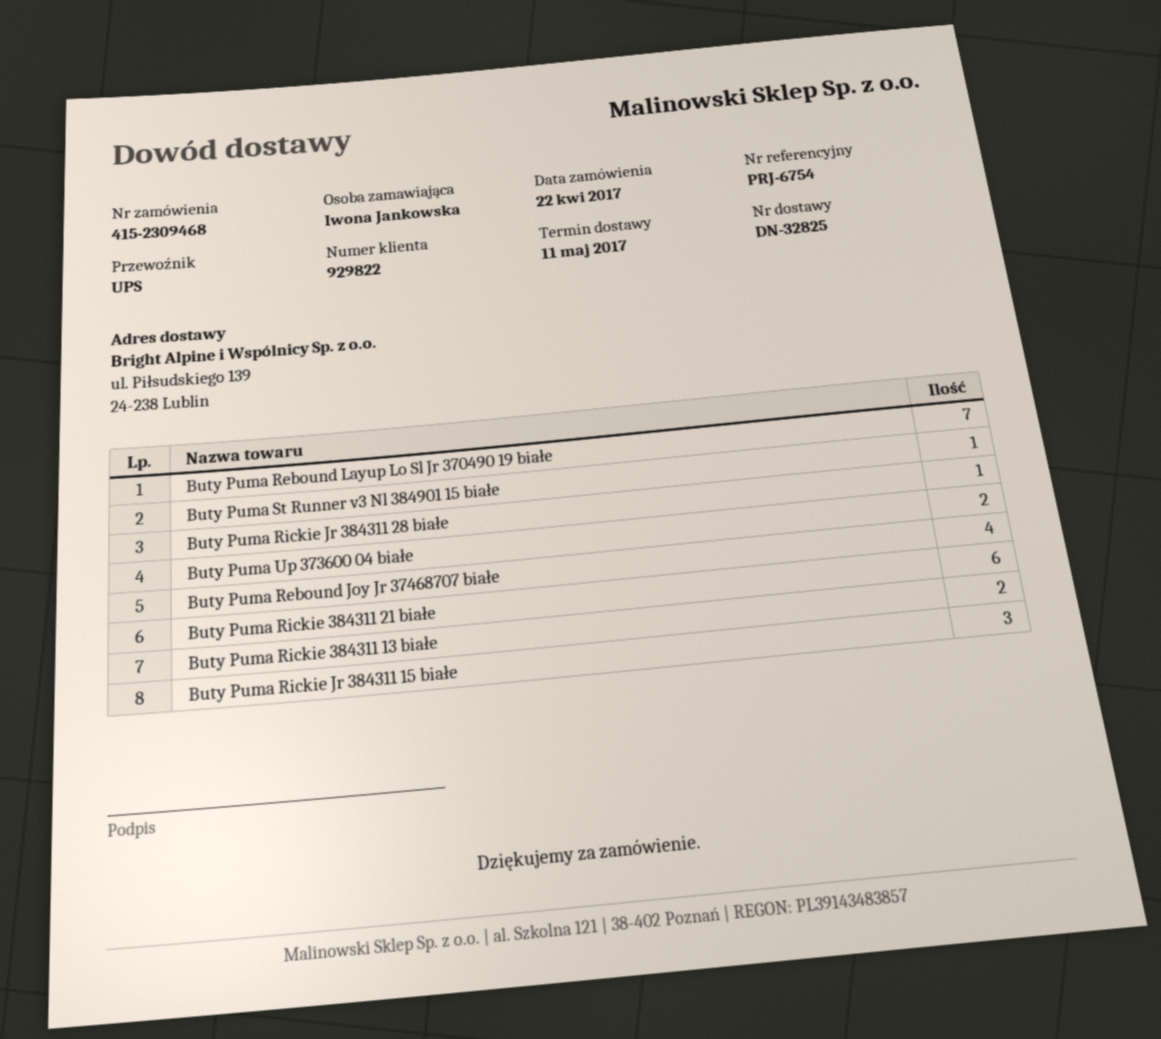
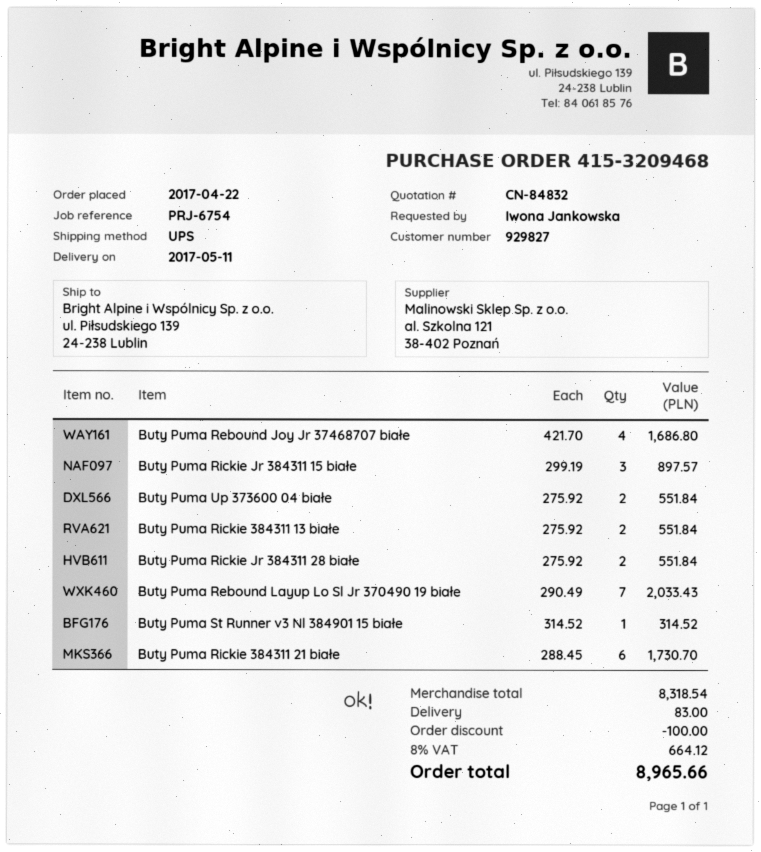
order number: 415-2309468 -> 415-3209468
customer number: 929822 -> 929827
Buty Puma Rickie Jr 384311 28 białe: 1 -> 2

